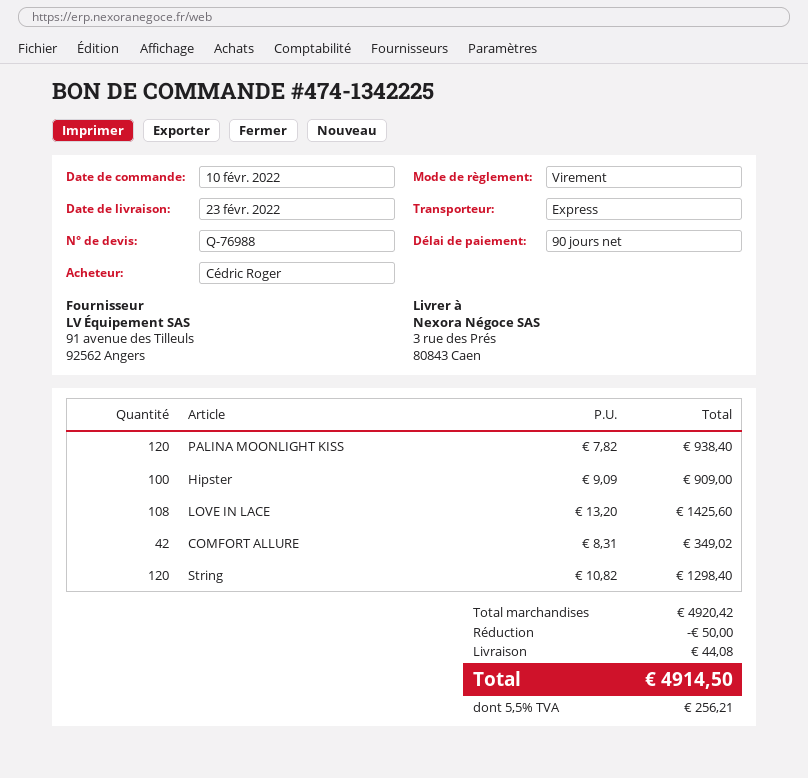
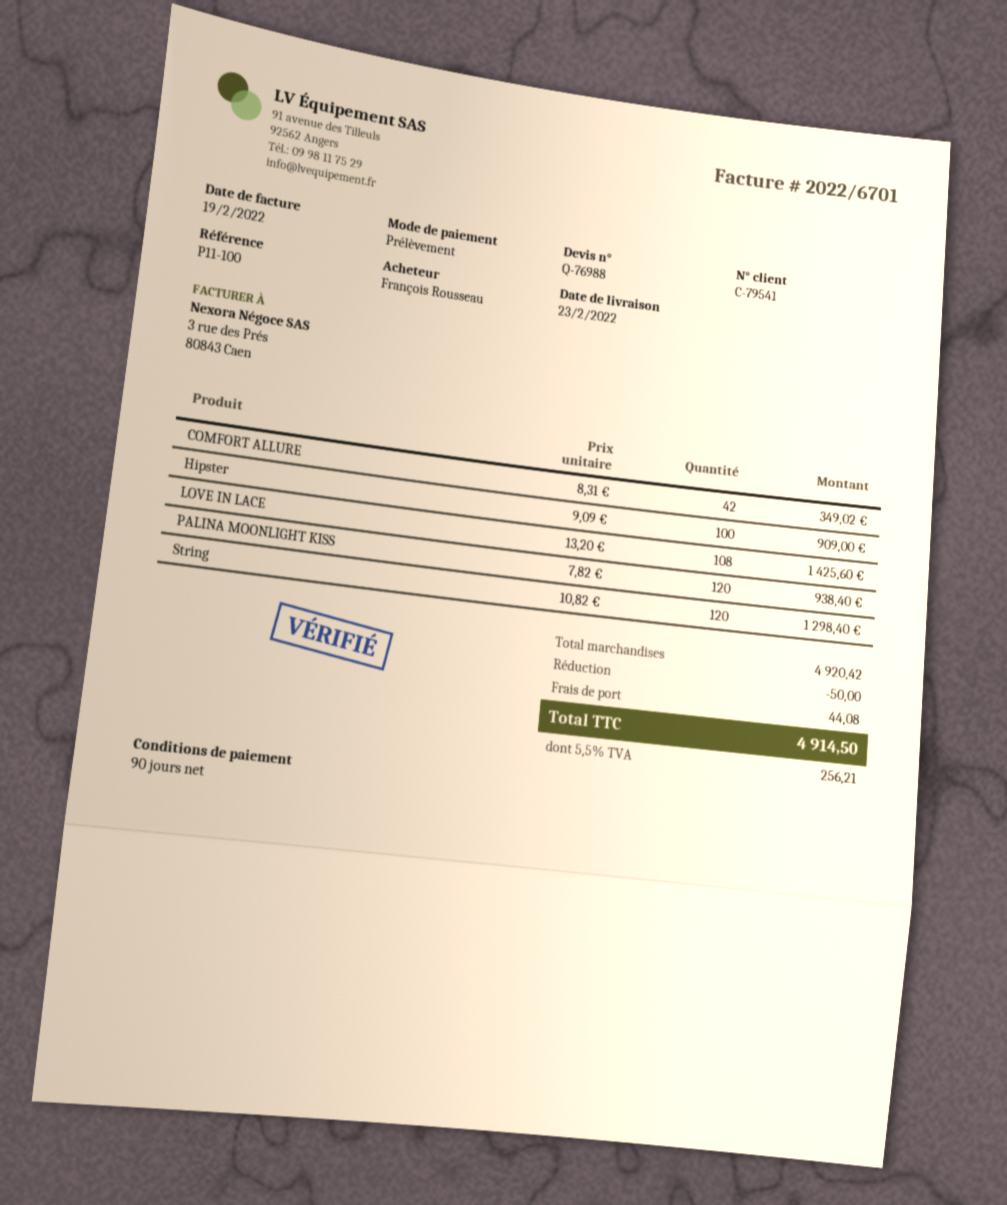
ordered by: Cédric Roger -> François Rousseau
payment method: bank transfer -> direct debit

